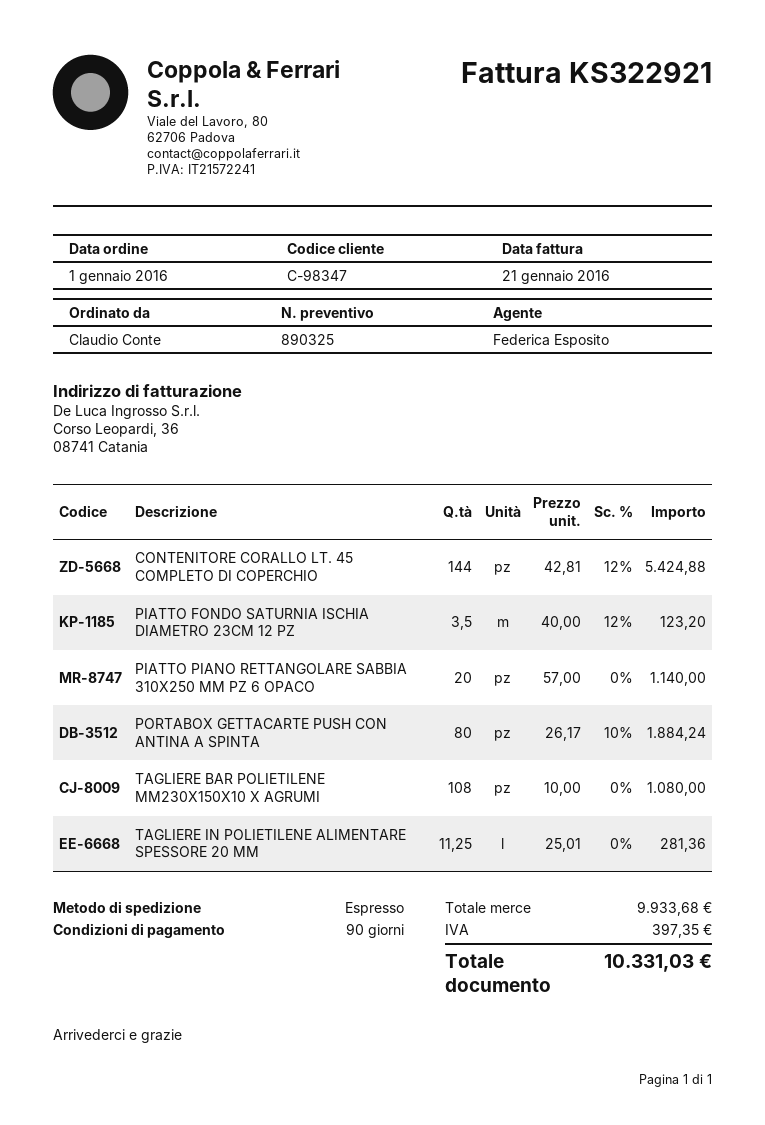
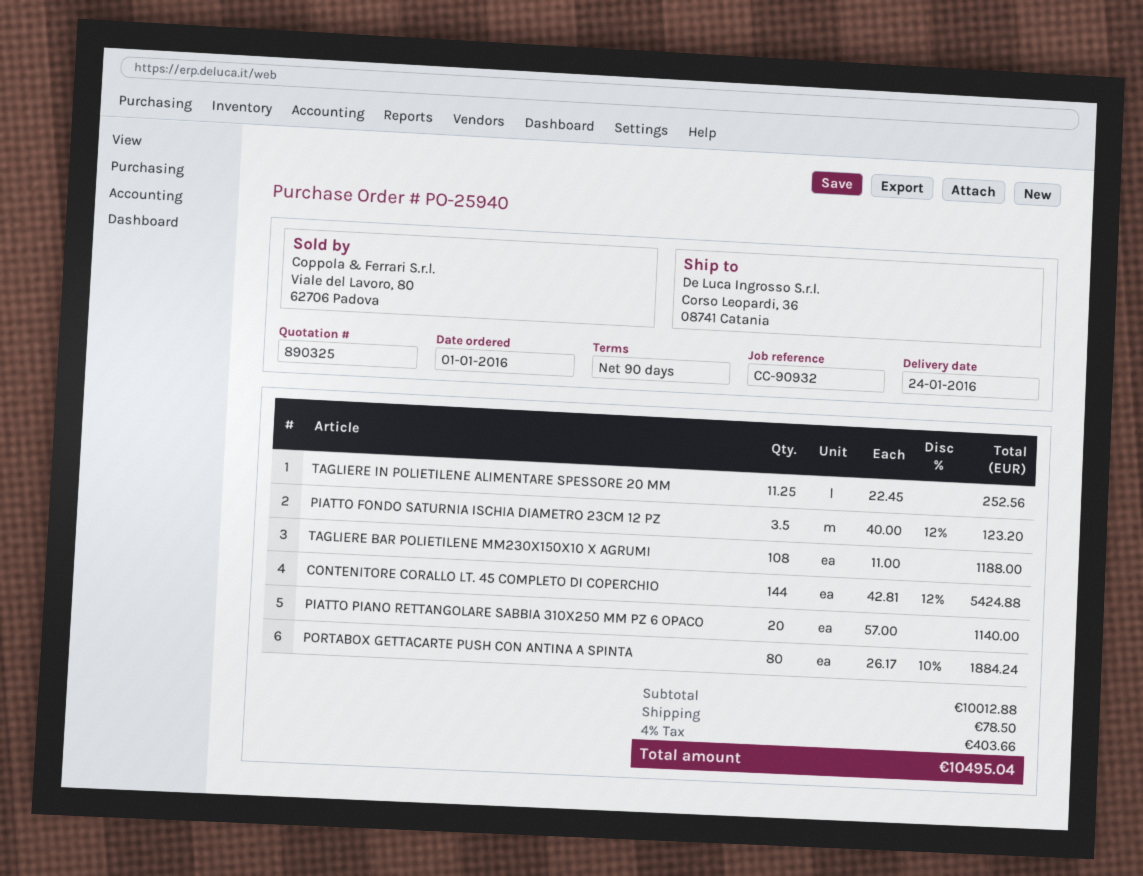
TAGLIERE BAR POLIETILENE MM230X150X10 X AGRUMI: 108 x 10.00 = 1080.00 -> 108 x 11.00 = 1188.00
TAGLIERE IN POLIETILENE ALIMENTARE SPESSORE 20 MM: 11.25 x 25.01 = 281.36 -> 11.25 x 22.45 = 252.56
subtotal: 9933.68 -> 10012.88
shipping: none -> 78.50
tax: 397.35 -> 403.66
total: 10331.03 -> 10495.04

